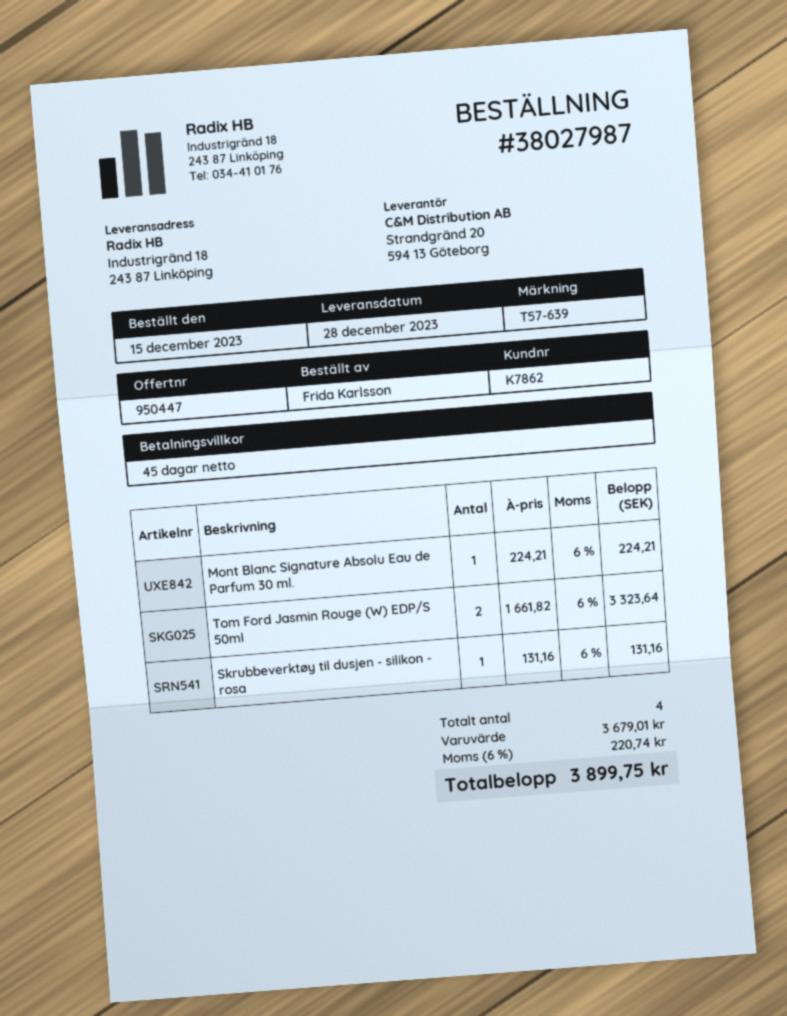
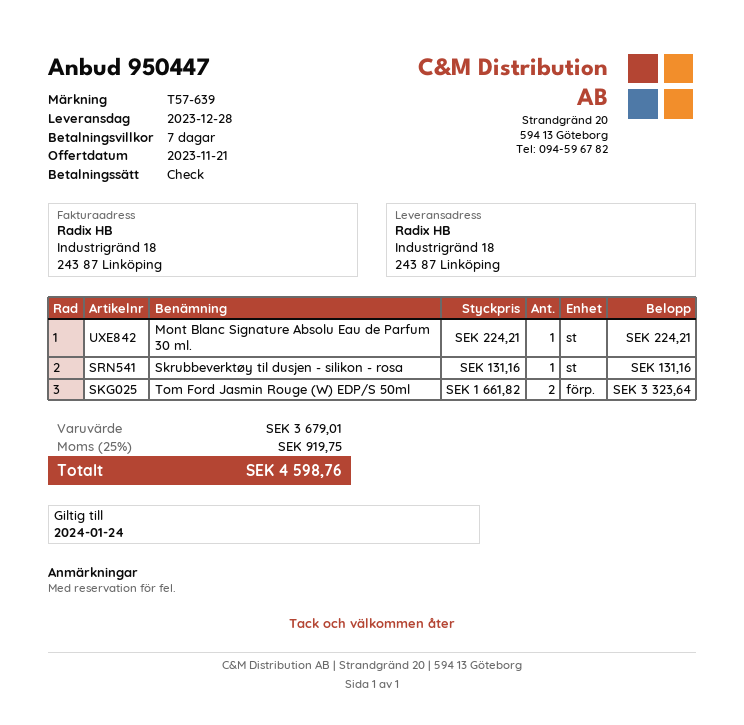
payment terms: 45 days -> 7 days
tax: 6% = 220.74 -> 25% = 919.75
total: 3899.75 -> 4598.76

